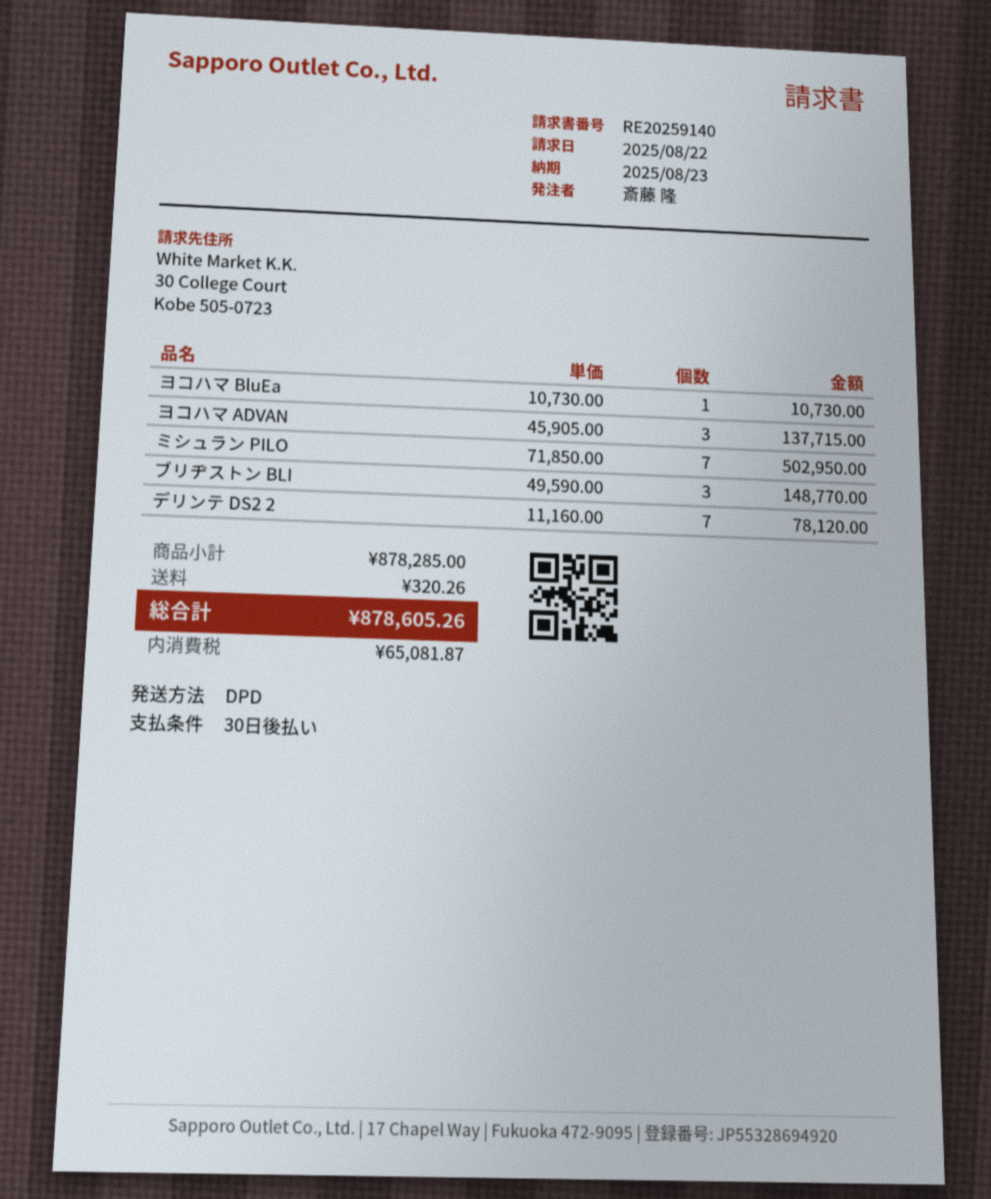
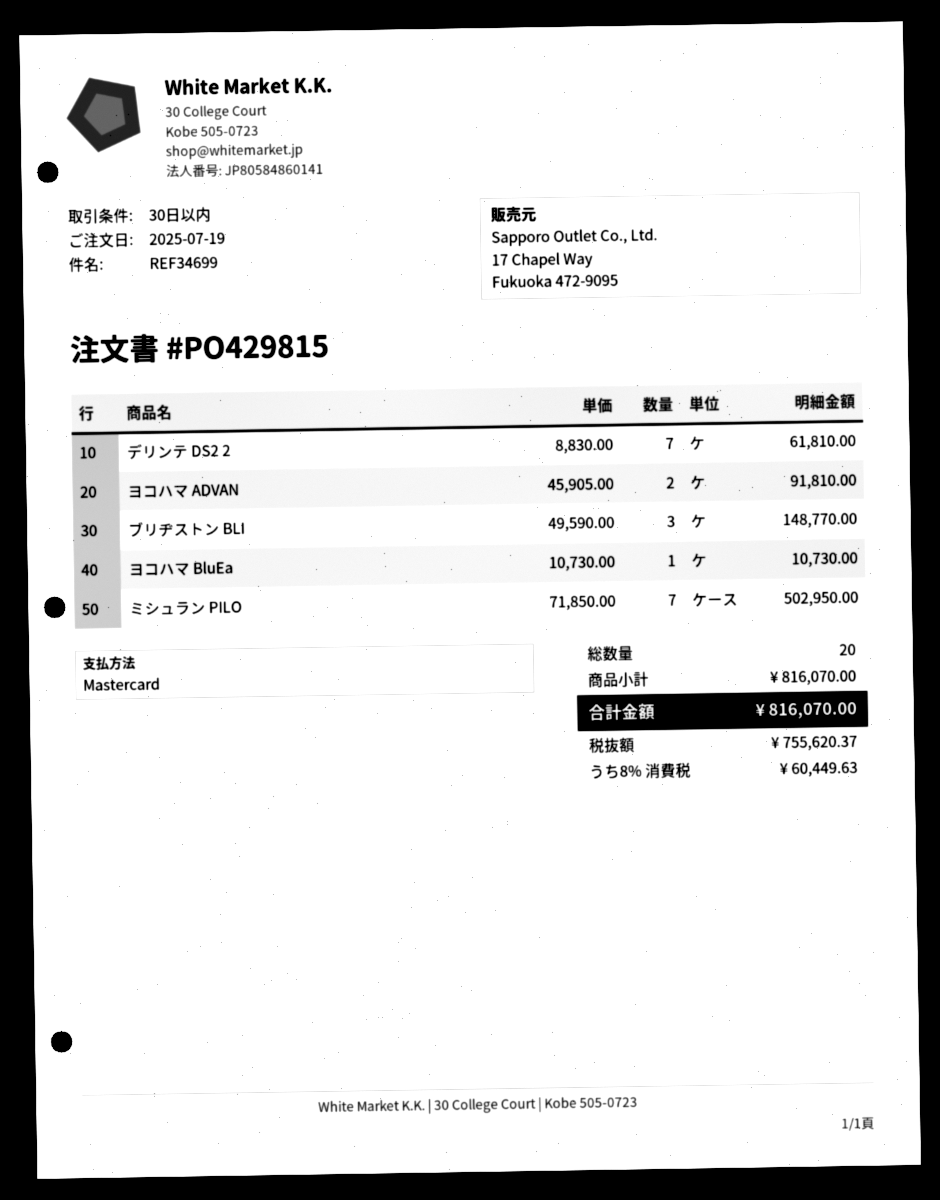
ヨコハマ ADVAN: 3 x 45905.00 = 137715.00 -> 2 x 45905.00 = 91810.00
デリンテ DS2 2: 7 x 11160.00 = 78120.00 -> 7 x 8830.00 = 61810.00
subtotal: 878285.00 -> 816070.00
shipping: 320.26 -> none
tax: 65081.87 -> 60449.63
total: 878605.26 -> 816070.00

